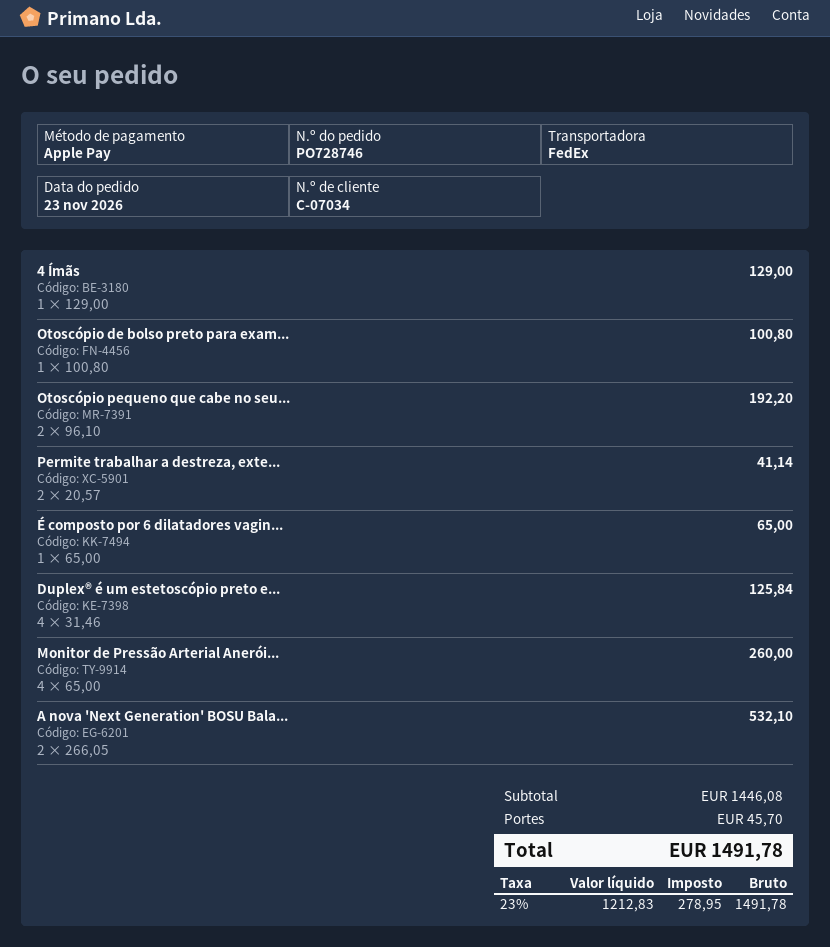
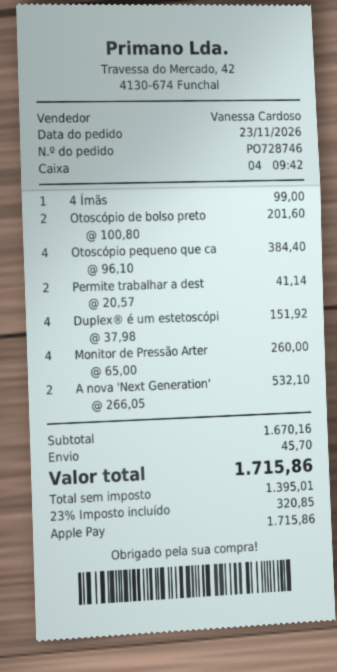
4 Ímãs: 1 x 129.00 = 129.00 -> 1 x 99.00 = 99.00
Otoscópio de bolso preto para exam...: 1 x 100.80 = 100.80 -> 2 x 100.80 = 201.60
Otoscópio pequeno que cabe no seu...: 2 x 96.10 = 192.20 -> 4 x 96.10 = 384.40
É composto por 6 dilatadores vagin...: 1 x 65.00 = 65.00 -> none
Duplex® é um estetoscópio preto e...: 4 x 31.46 = 125.84 -> 4 x 37.98 = 151.92
subtotal: 1446.08 -> 1670.16
net: 1212.83 -> 1395.01
tax: 23% = 278.95 -> 23% = 320.85
total: 1491.78 -> 1715.86

